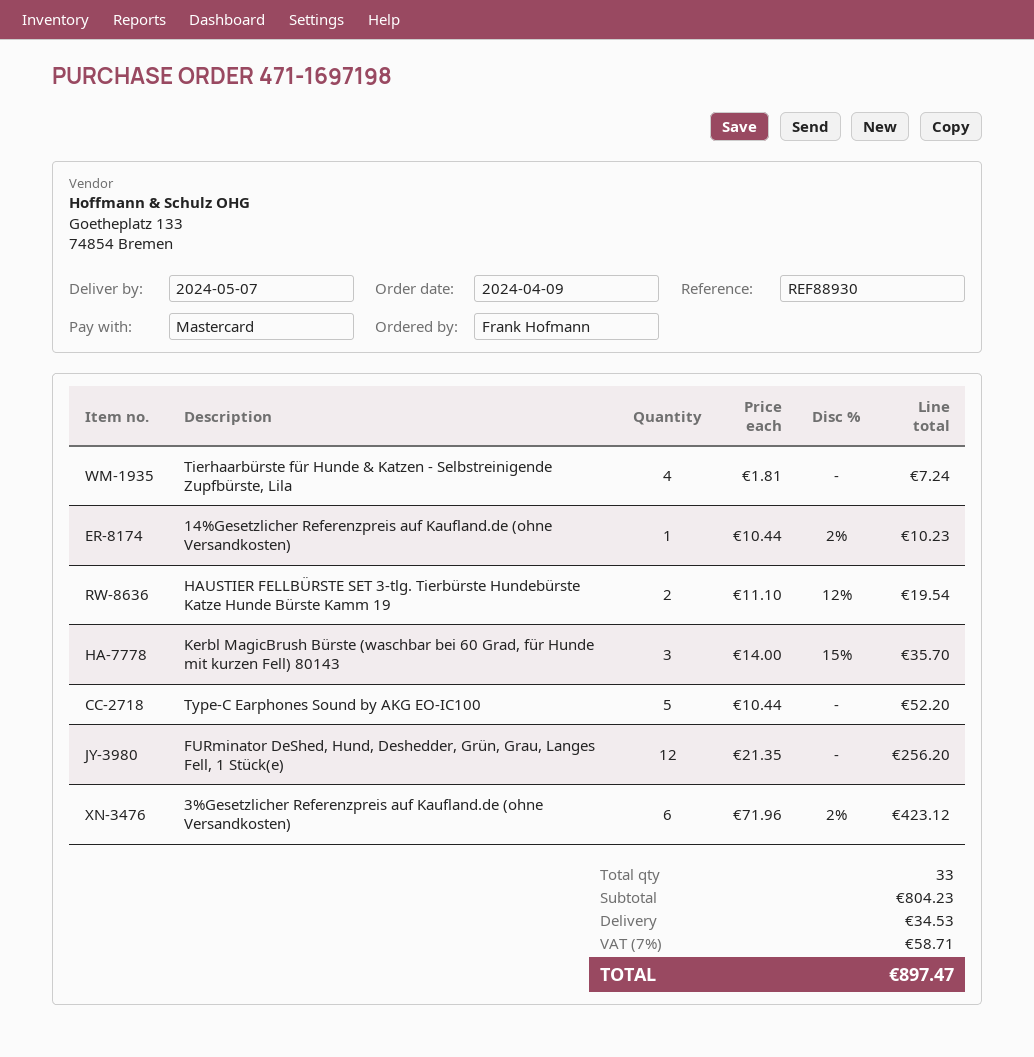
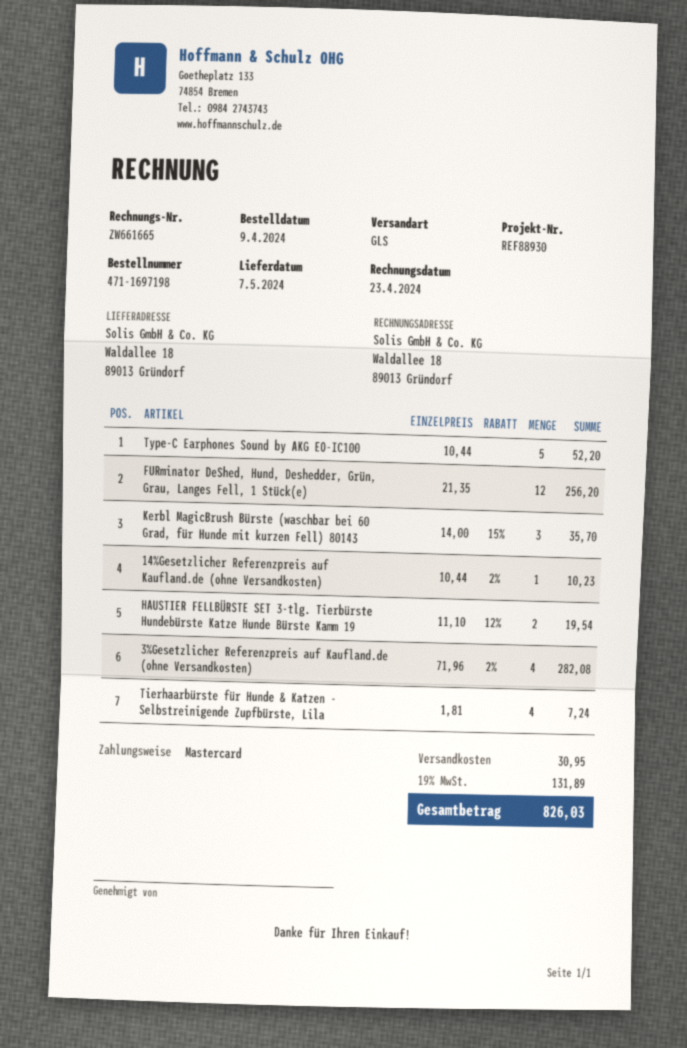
3%Gesetzlicher Referenzpreis auf Kaufland.de (ohne Versandkosten): 6 x 71.96 - 2% = 423.12 -> 4 x 71.96 - 2% = 282.08
shipping: 34.53 -> 30.95
tax: 7% = 58.71 -> 19% = 131.89
total: 897.47 -> 826.03

